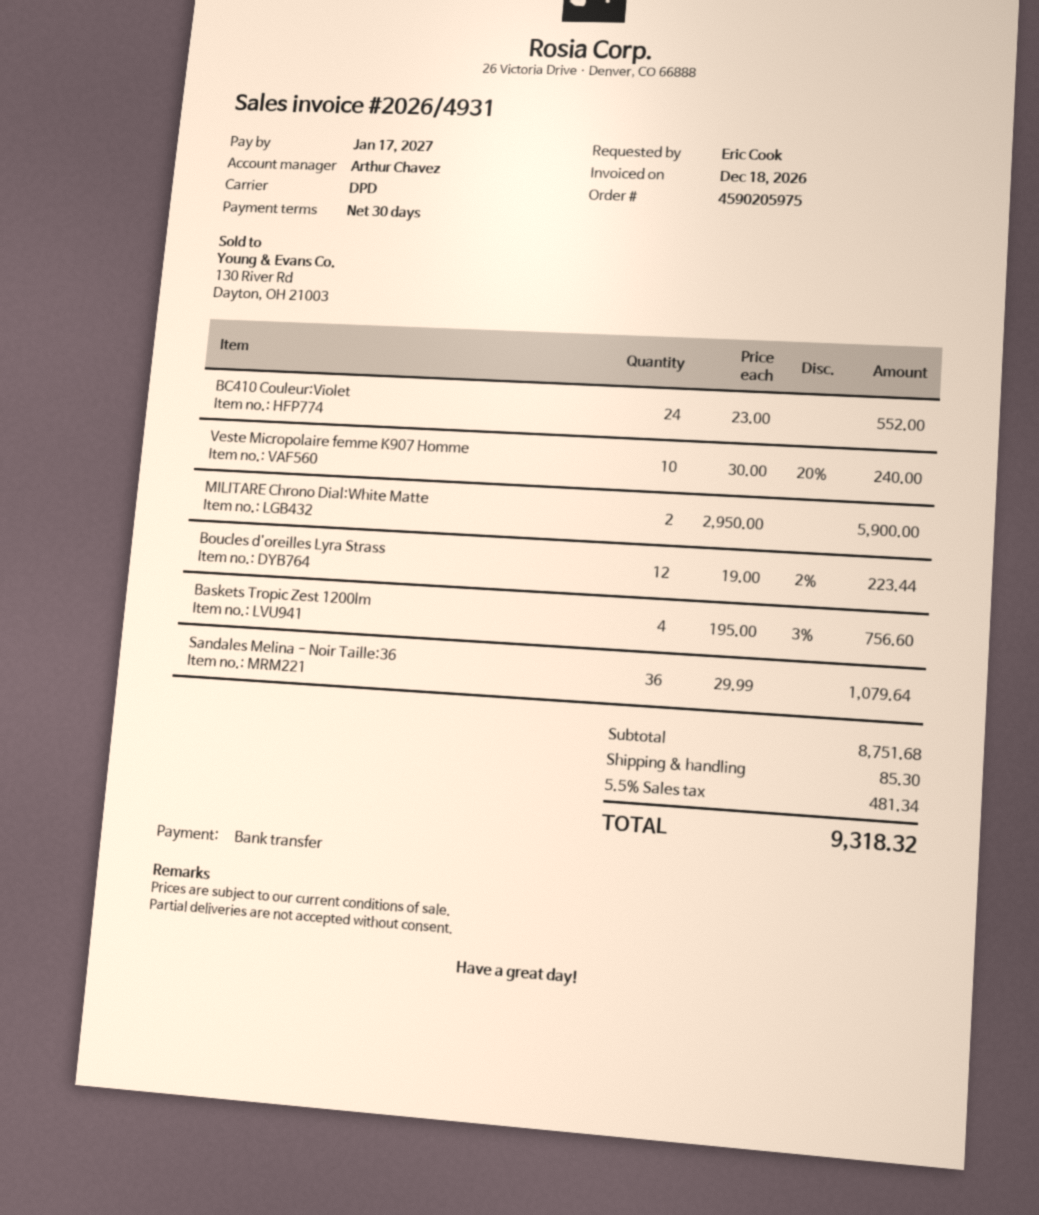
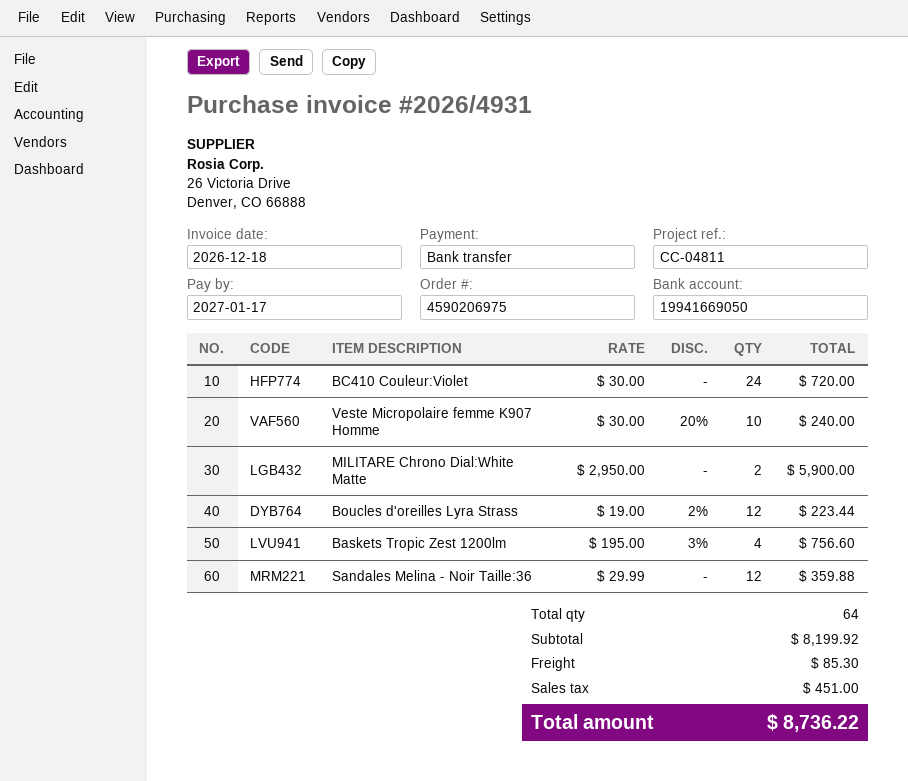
order number: 4590205975 -> 4590206975
BC410 Couleur:Violet: 24 x 23.00 = 552.00 -> 24 x 30.00 = 720.00
Sandales Melina - Noir Taille:36: 36 x 29.99 = 1079.64 -> 12 x 29.99 = 359.88
subtotal: 8751.68 -> 8199.92
tax: 481.34 -> 451.00
total: 9318.32 -> 8736.22

